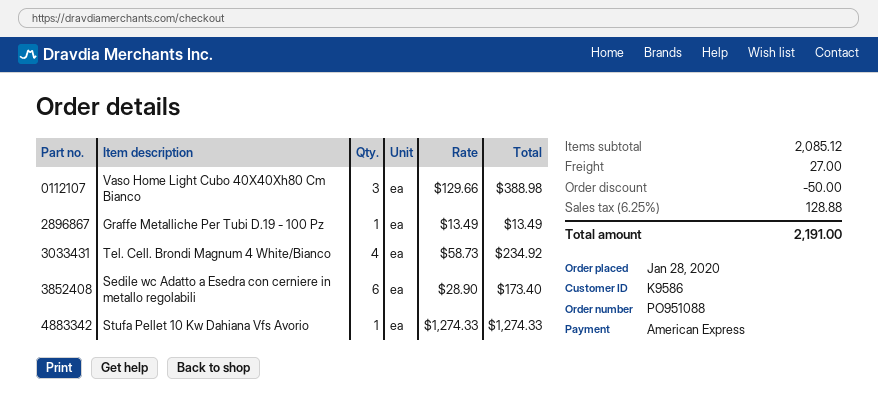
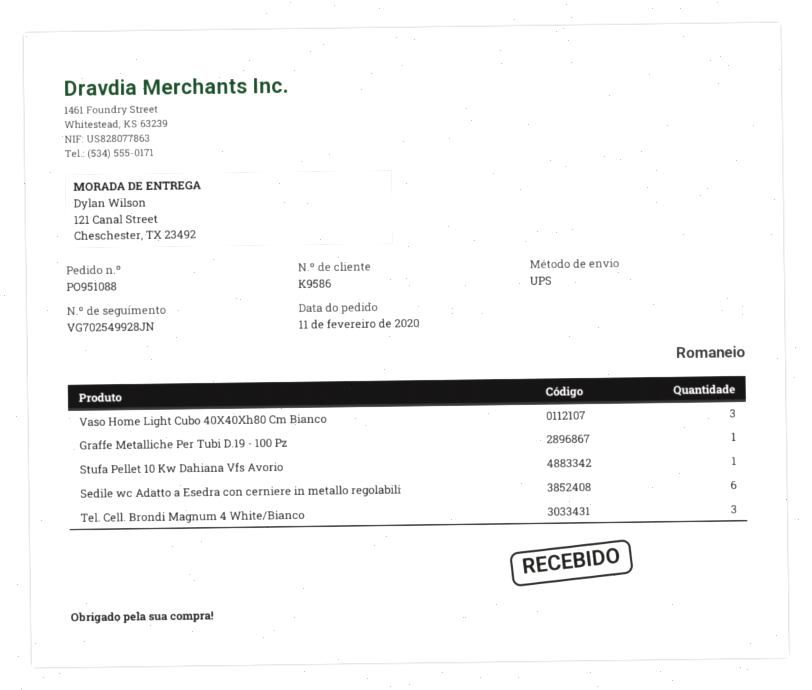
order date: 2020-01-28 -> 2020-02-11
Tel. Cell. Brondi Magnum 4 White/Bianco: 4 -> 3

